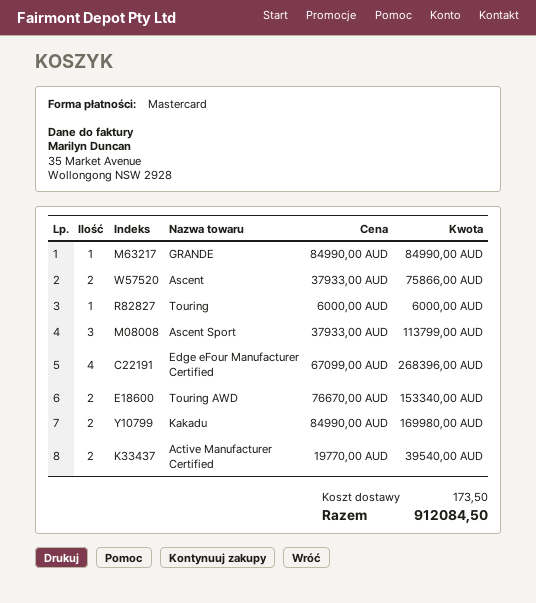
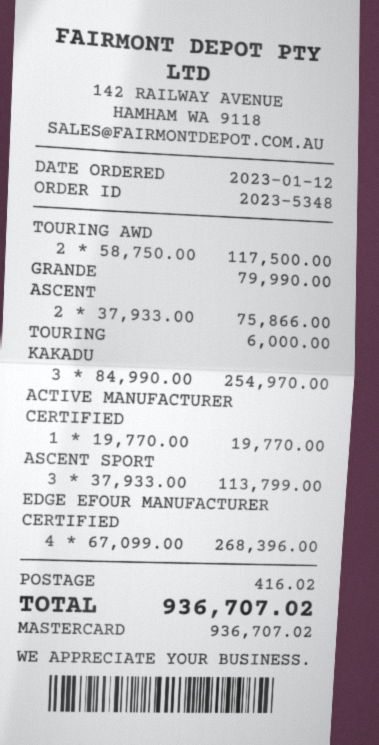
GRANDE: 1 x 84990.00 = 84990.00 -> 1 x 79990.00 = 79990.00
Touring AWD: 2 x 76670.00 = 153340.00 -> 2 x 58750.00 = 117500.00
Kakadu: 2 x 84990.00 = 169980.00 -> 3 x 84990.00 = 254970.00
Active Manufacturer Certified: 2 x 19770.00 = 39540.00 -> 1 x 19770.00 = 19770.00
shipping: 173.50 -> 416.02
total: 912084.50 -> 936707.02

